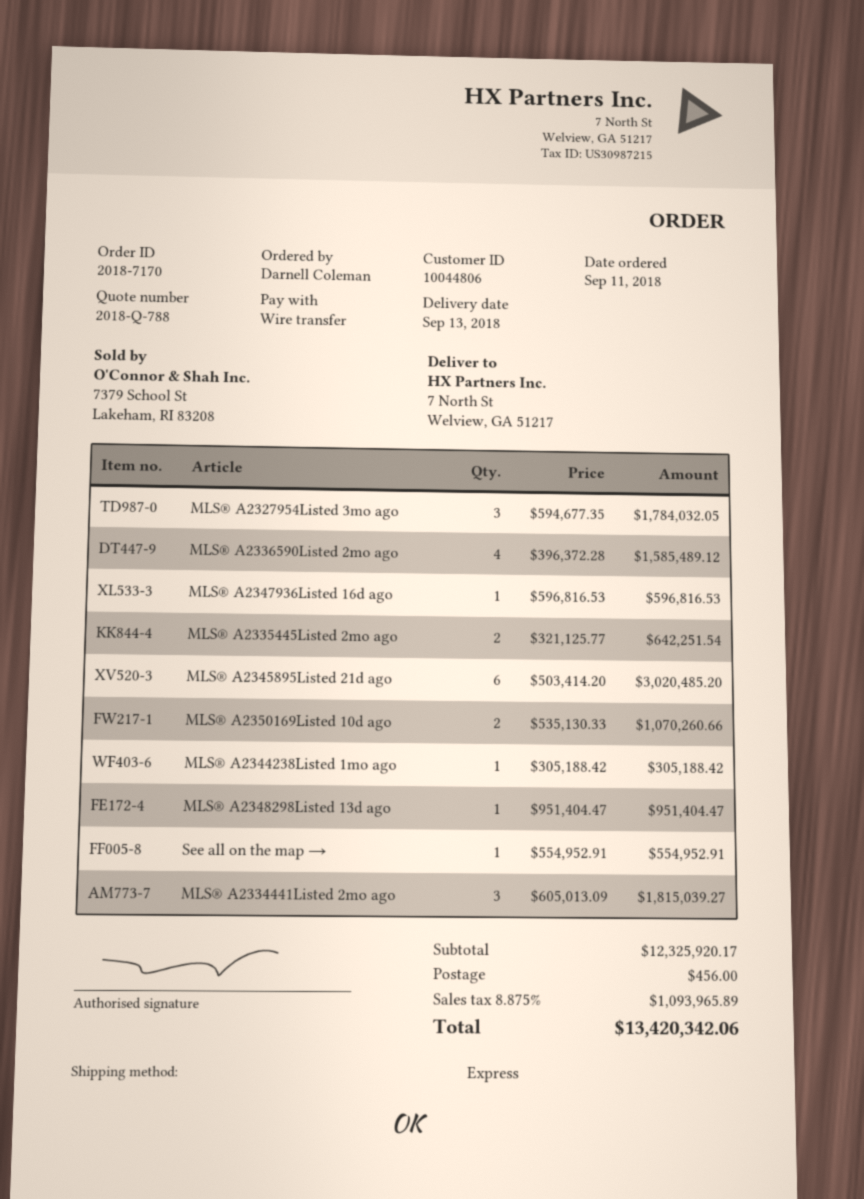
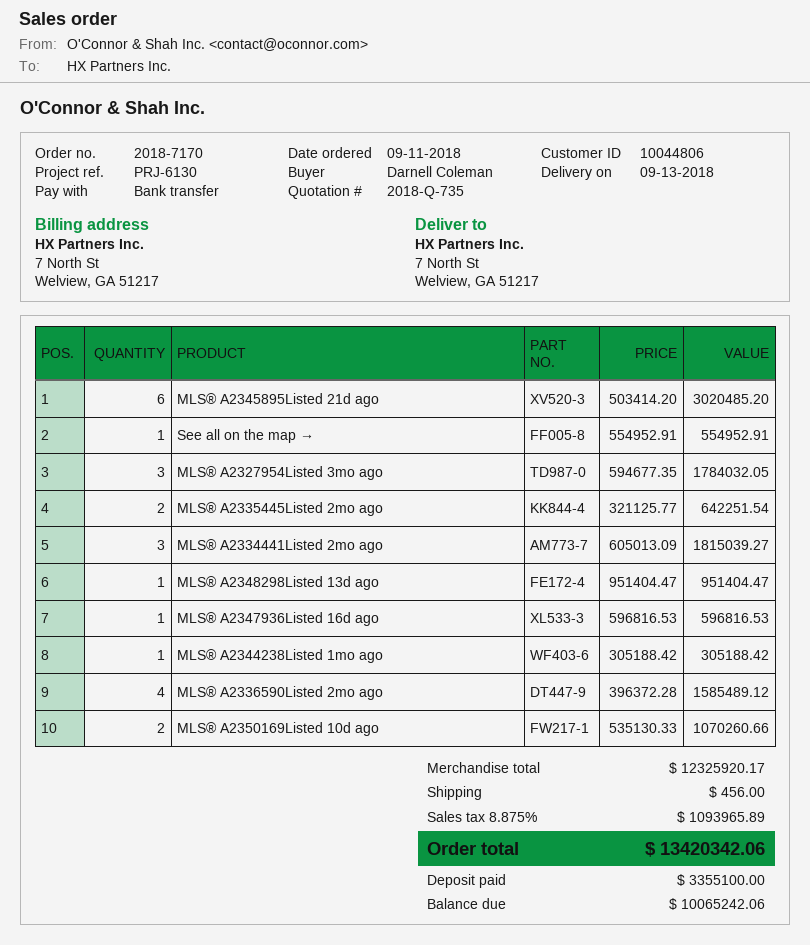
quote number: 2018-Q-788 -> 2018-Q-735

